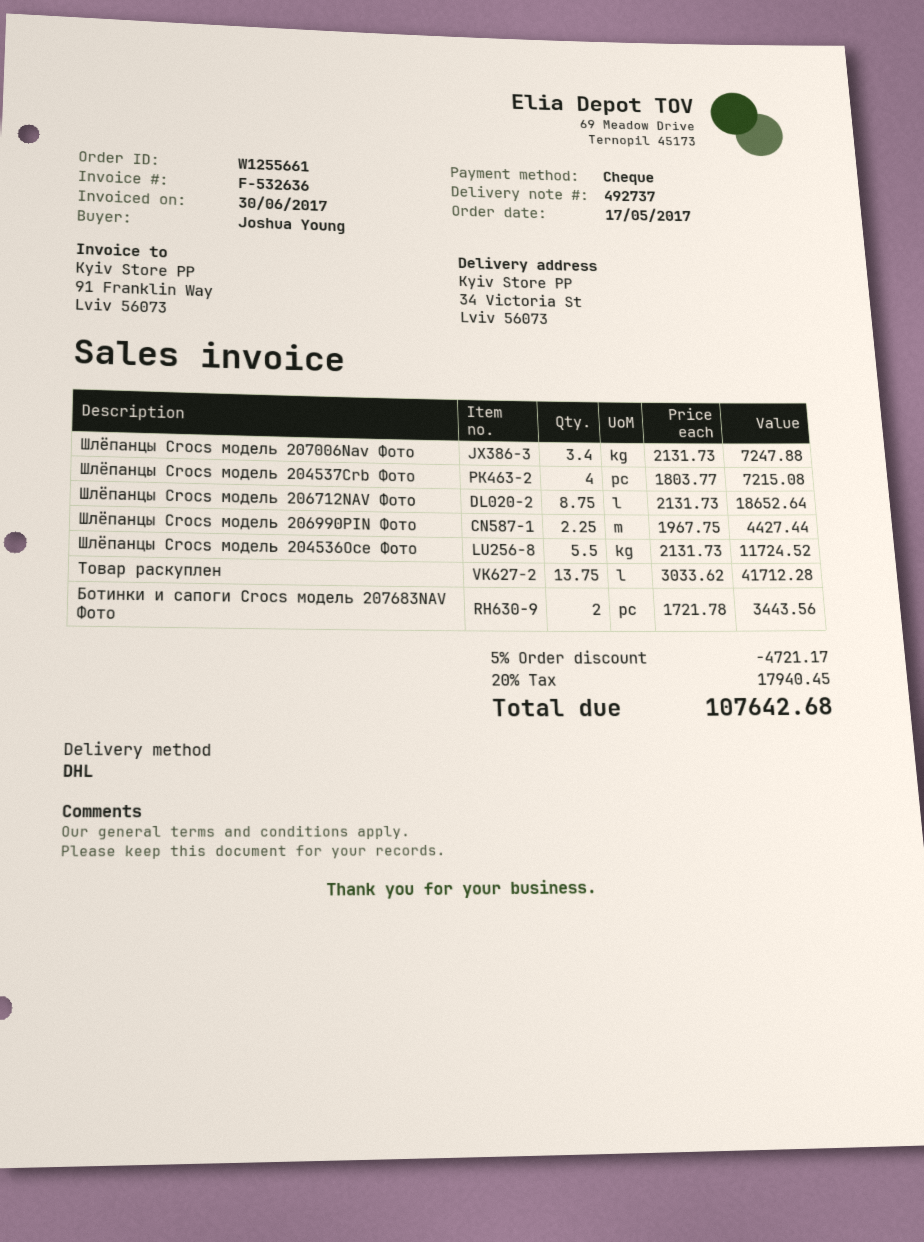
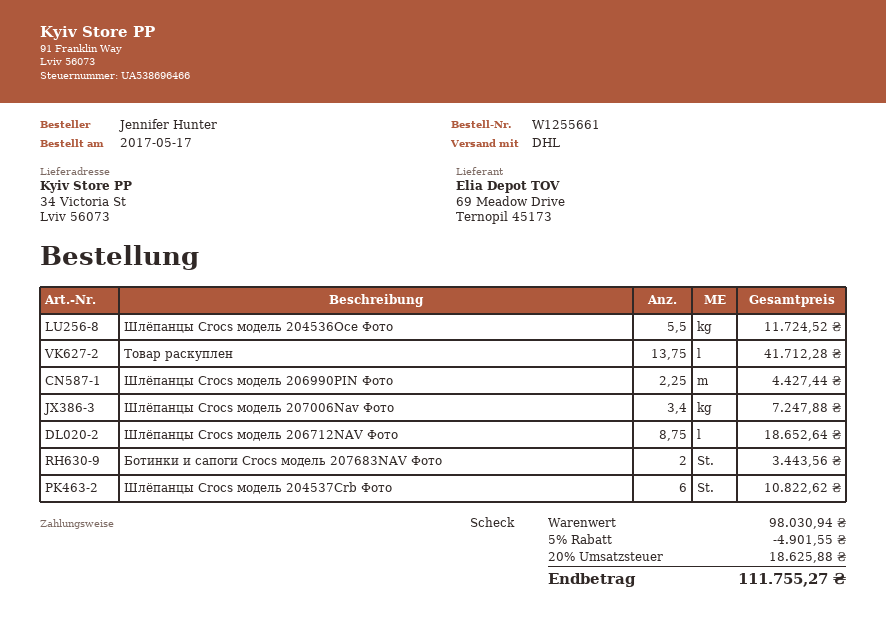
ordered by: Joshua Young -> Jennifer Hunter
Шлёпанцы Crocs модель 204537Crb Фото: 4 for 7215.08 -> 6 for 10822.62
discount: 5% = 4721.17 -> 5% = 4901.55
tax: 20% = 17940.45 -> 20% = 18625.88
total: 107642.68 -> 111755.27

